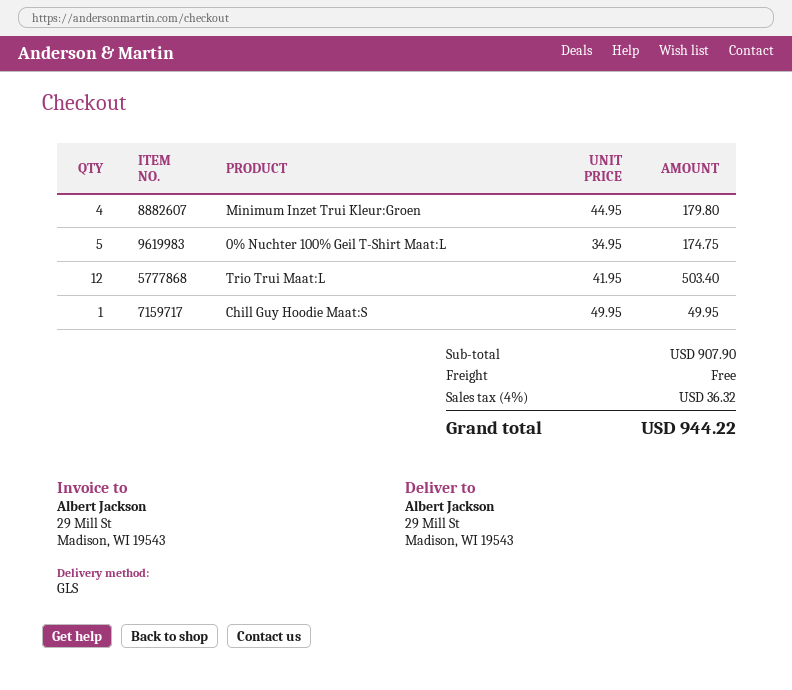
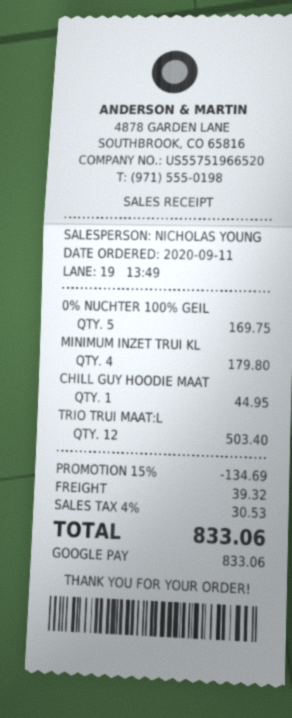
0% Nuchter 100% Geil T-Shirt Maat:L: 5 for 174.75 -> 5 for 169.75
Chill Guy Hoodie Maat:S: 1 for 49.95 -> 1 for 44.95
discount: none -> 15% = 134.69
shipping: 0.00 -> 39.32
tax: 4% = 36.32 -> 4% = 30.53
total: 944.22 -> 833.06

